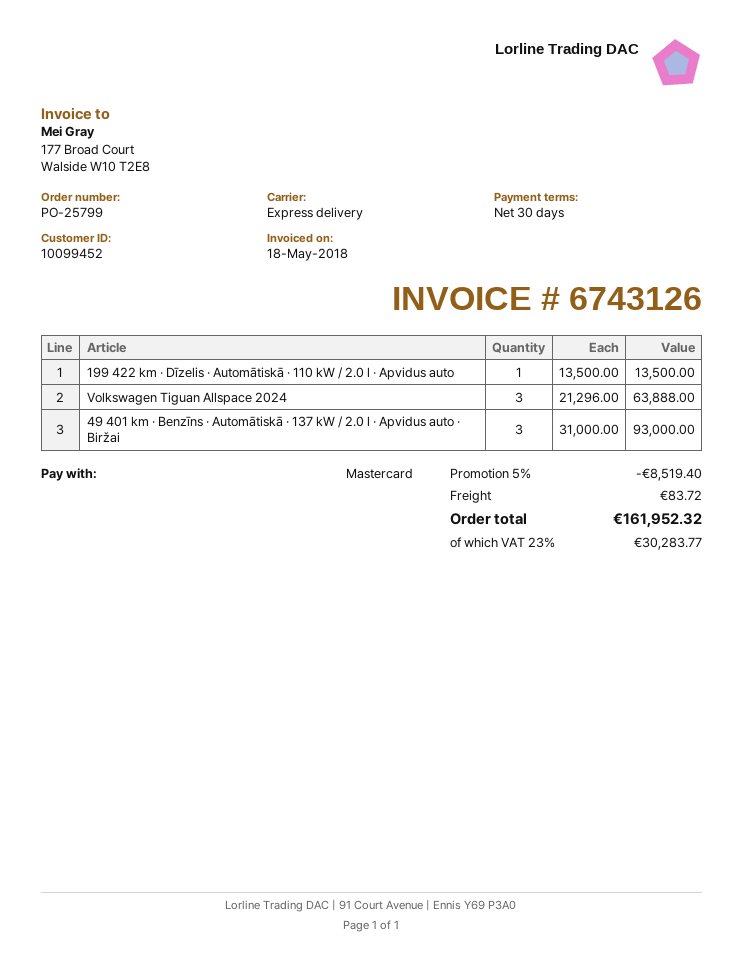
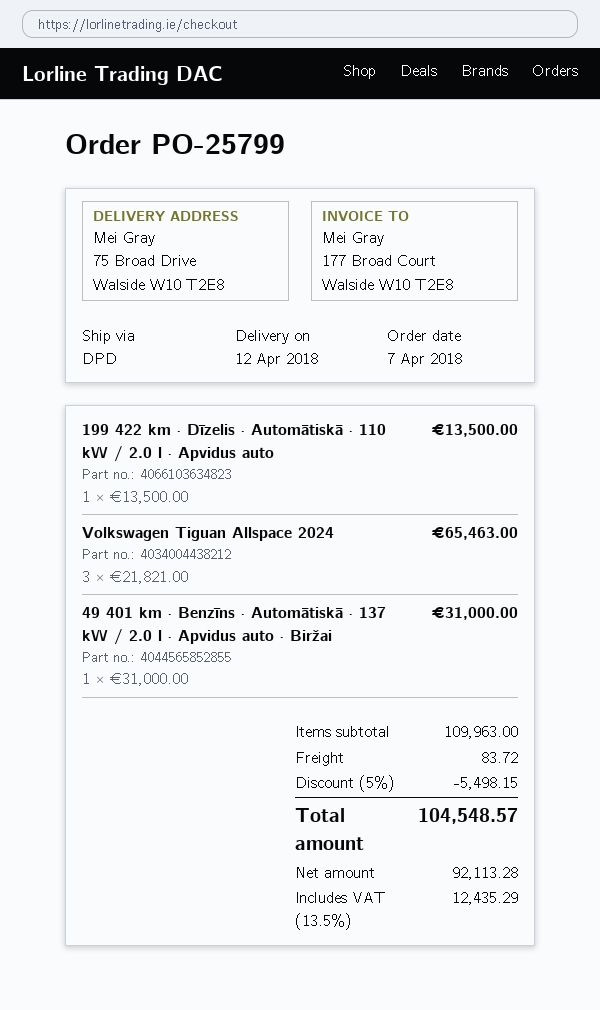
shipping method: express -> DPD
Volkswagen Tiguan Allspace 2024: 3 x 21296.00 = 63888.00 -> 3 x 21821.00 = 65463.00
49 401 km · Benzīns · Automātiskā · 137 kW / 2.0 l · Apvidus auto · Biržai: 3 x 31000.00 = 93000.00 -> 1 x 31000.00 = 31000.00
discount: 5% = 8519.40 -> 5% = 5498.15
tax: 23% = 30283.77 -> 13.5% = 12435.29
total: 161952.32 -> 104548.57

